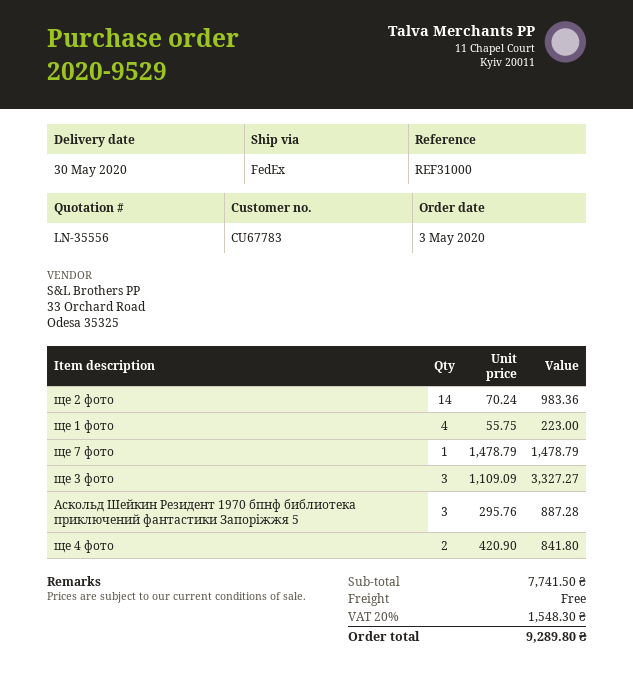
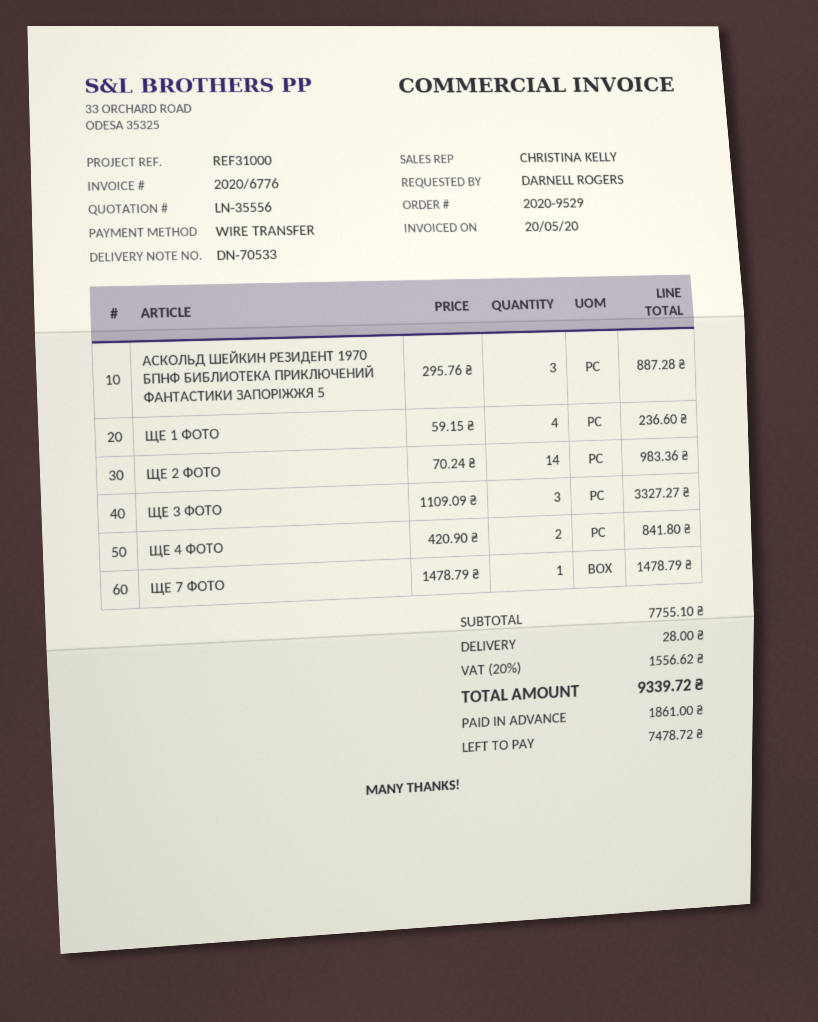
ще 1 фото: 4 x 55.75 = 223.00 -> 4 x 59.15 = 236.60
subtotal: 7741.50 -> 7755.10
shipping: 0.00 -> 28.00
tax: 20% = 1548.30 -> 20% = 1556.62
total: 9289.80 -> 9339.72

